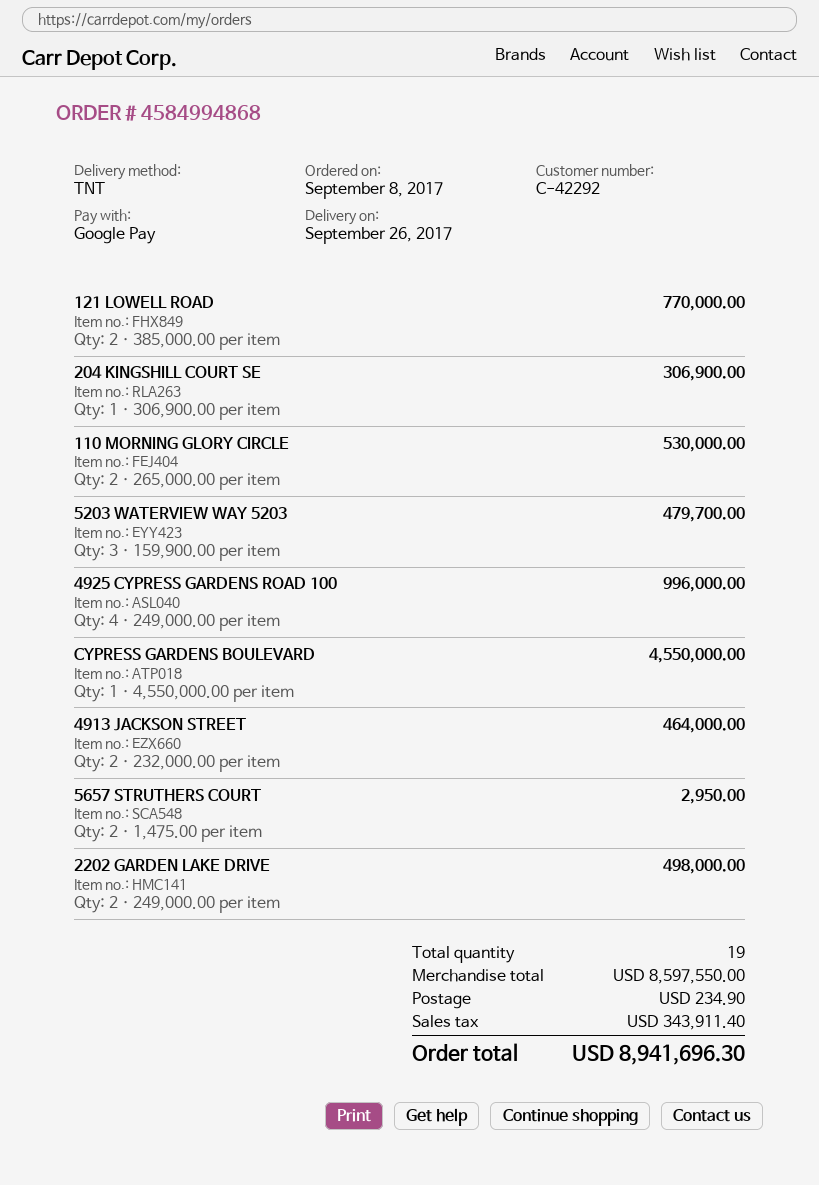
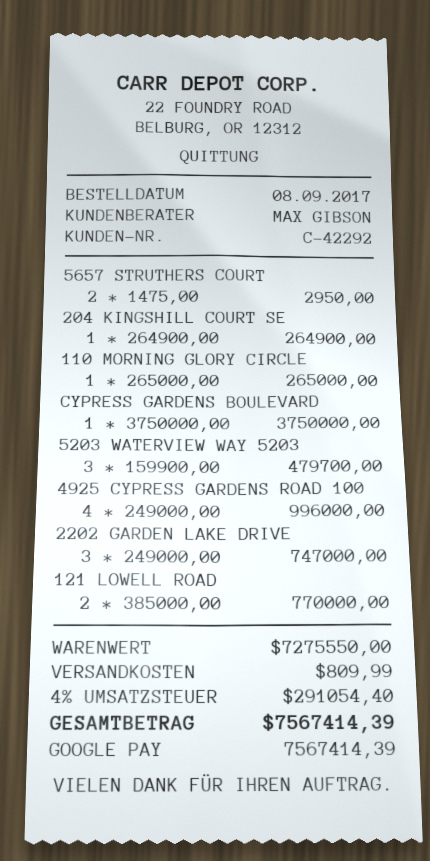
204 KINGSHILL COURT SE: 1 x 306900.00 = 306900.00 -> 1 x 264900.00 = 264900.00
110 MORNING GLORY CIRCLE: 2 x 265000.00 = 530000.00 -> 1 x 265000.00 = 265000.00
CYPRESS GARDENS BOULEVARD: 1 x 4550000.00 = 4550000.00 -> 1 x 3750000.00 = 3750000.00
4913 JACKSON STREET: 2 x 232000.00 = 464000.00 -> none
2202 GARDEN LAKE DRIVE: 2 x 249000.00 = 498000.00 -> 3 x 249000.00 = 747000.00
subtotal: 8597550.00 -> 7275550.00
shipping: 234.90 -> 809.99
tax: 343911.40 -> 291054.40
total: 8941696.30 -> 7567414.39

